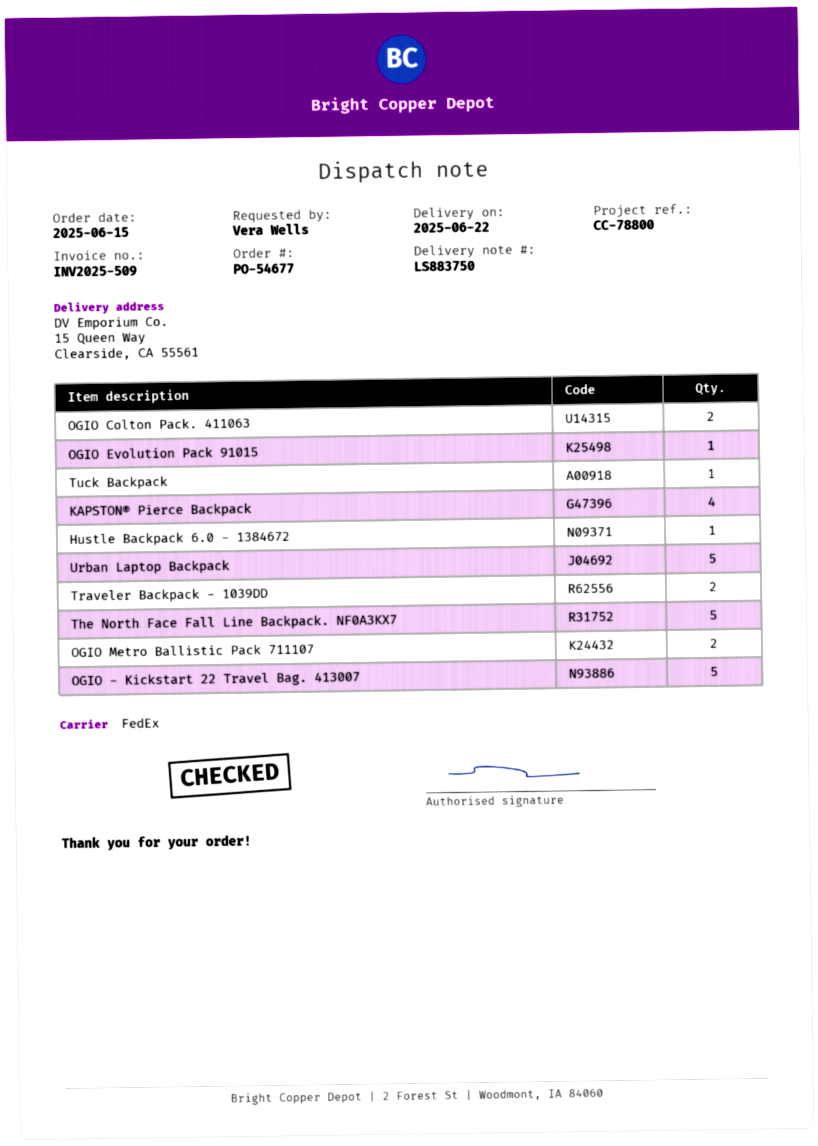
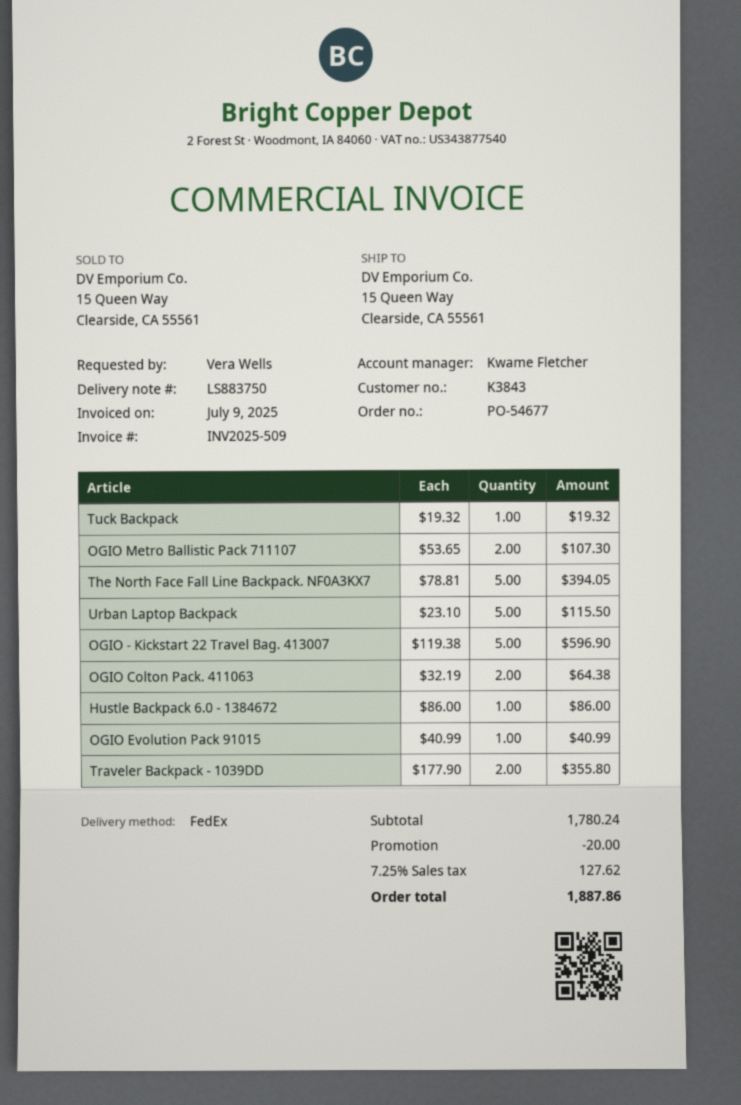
KAPSTON® Pierce Backpack: 4 -> none

